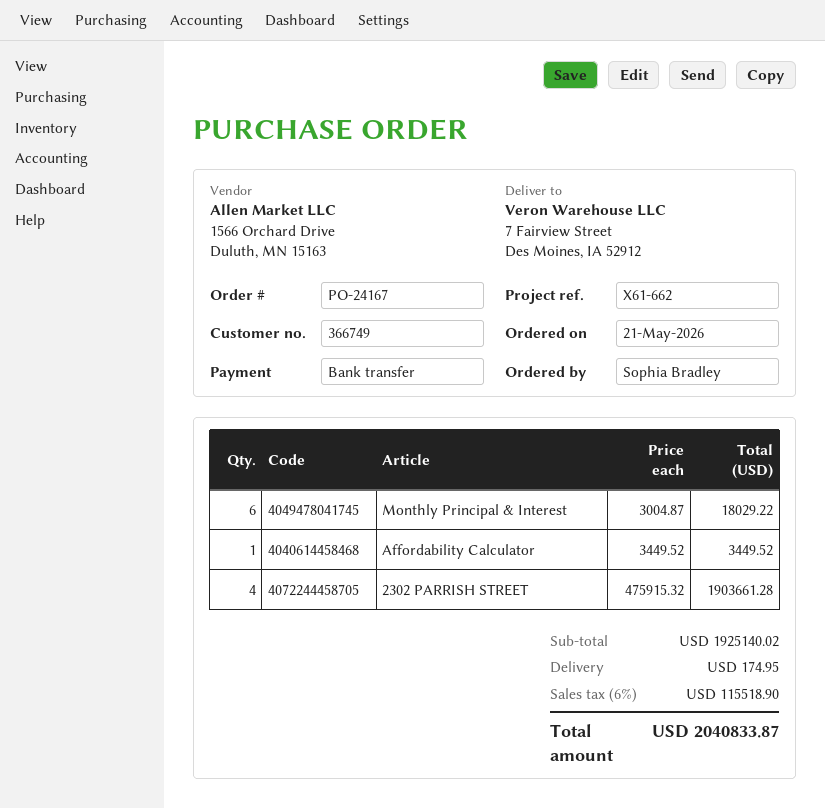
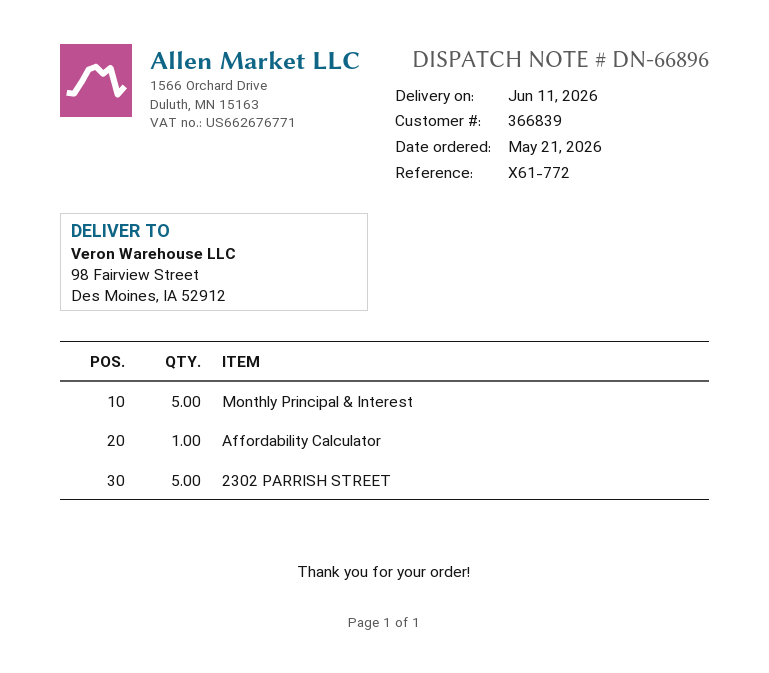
customer number: 366749 -> 366839
reference: X61-662 -> X61-772
ship to: 7 Fairview Street, Des Moines, IA 52912 -> 98 Fairview Street, Des Moines, IA 52912
Monthly Principal & Interest: 6 -> 5
2302 PARRISH STREET: 4 -> 5

